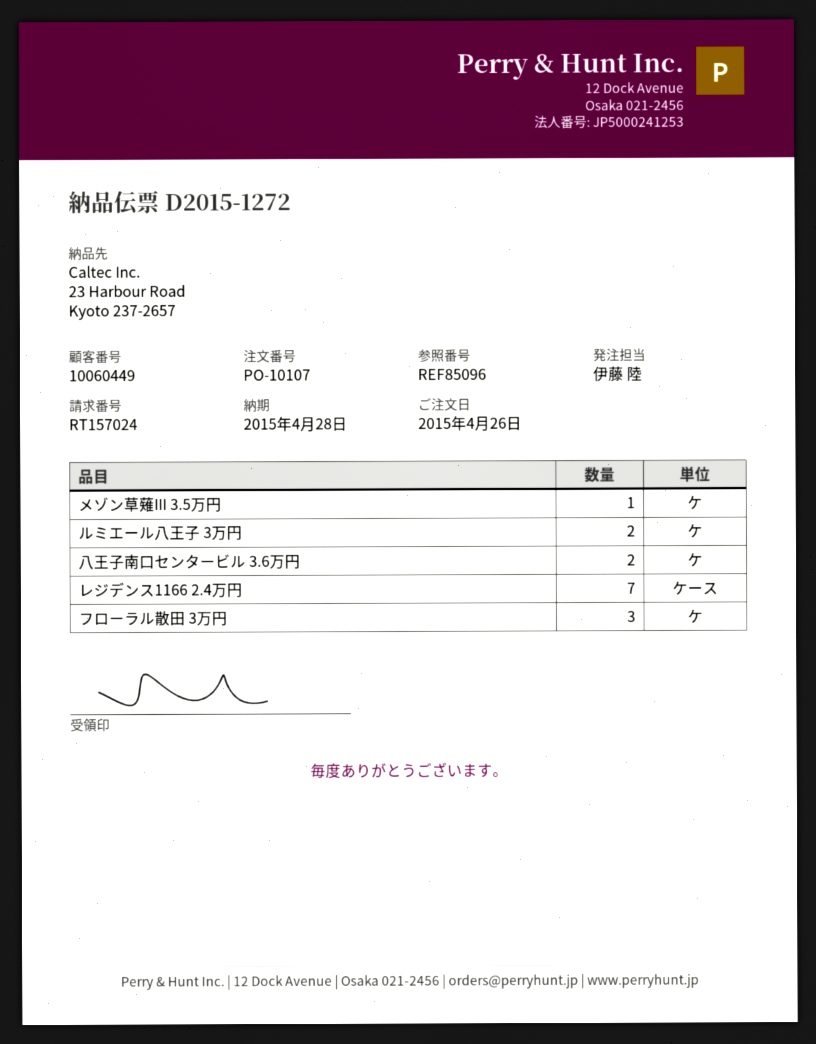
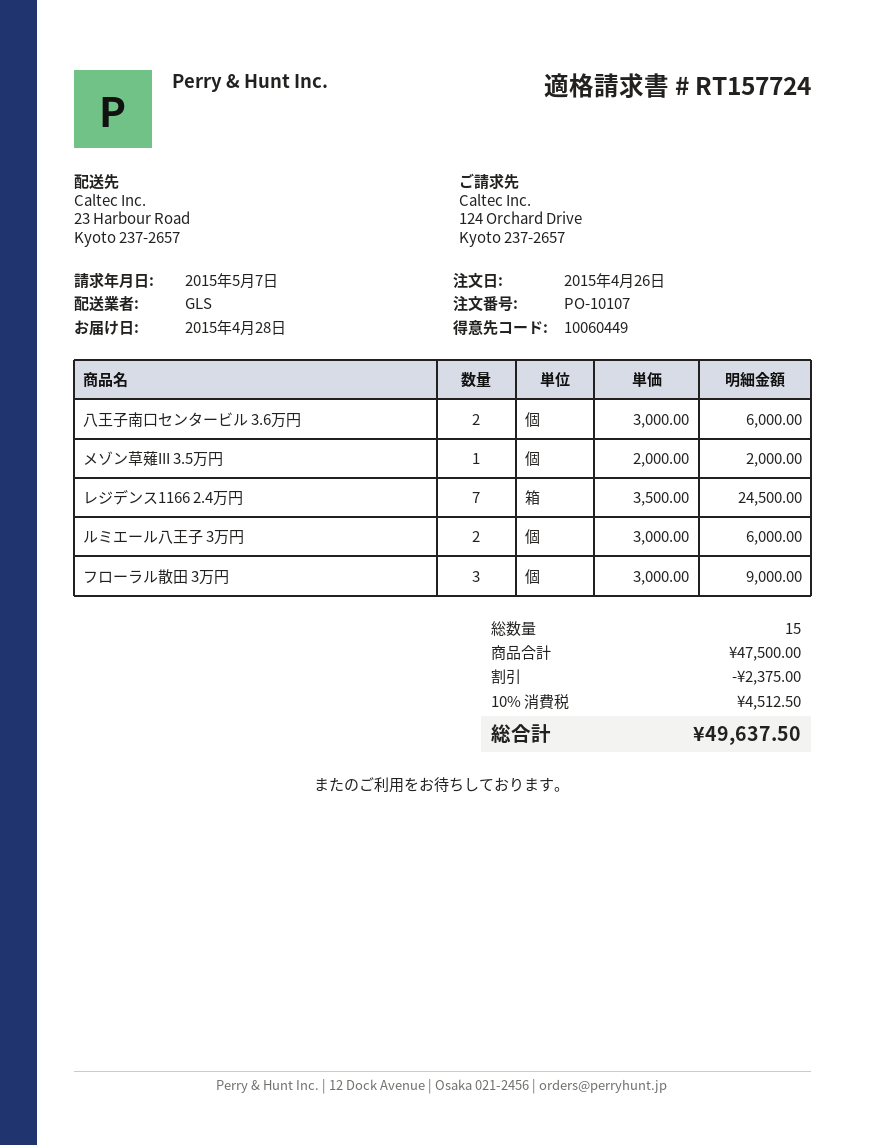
invoice number: RT157024 -> RT157724

